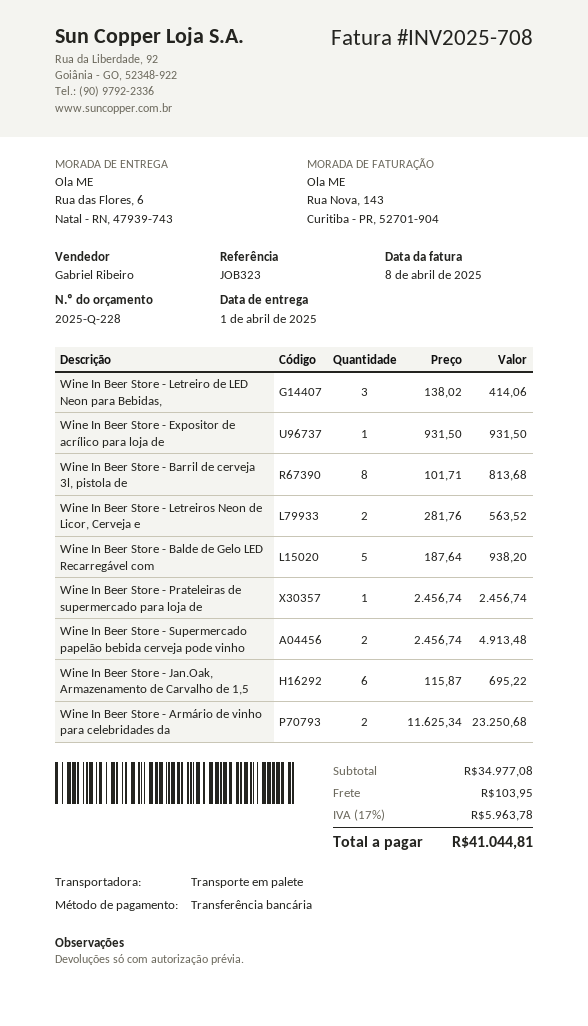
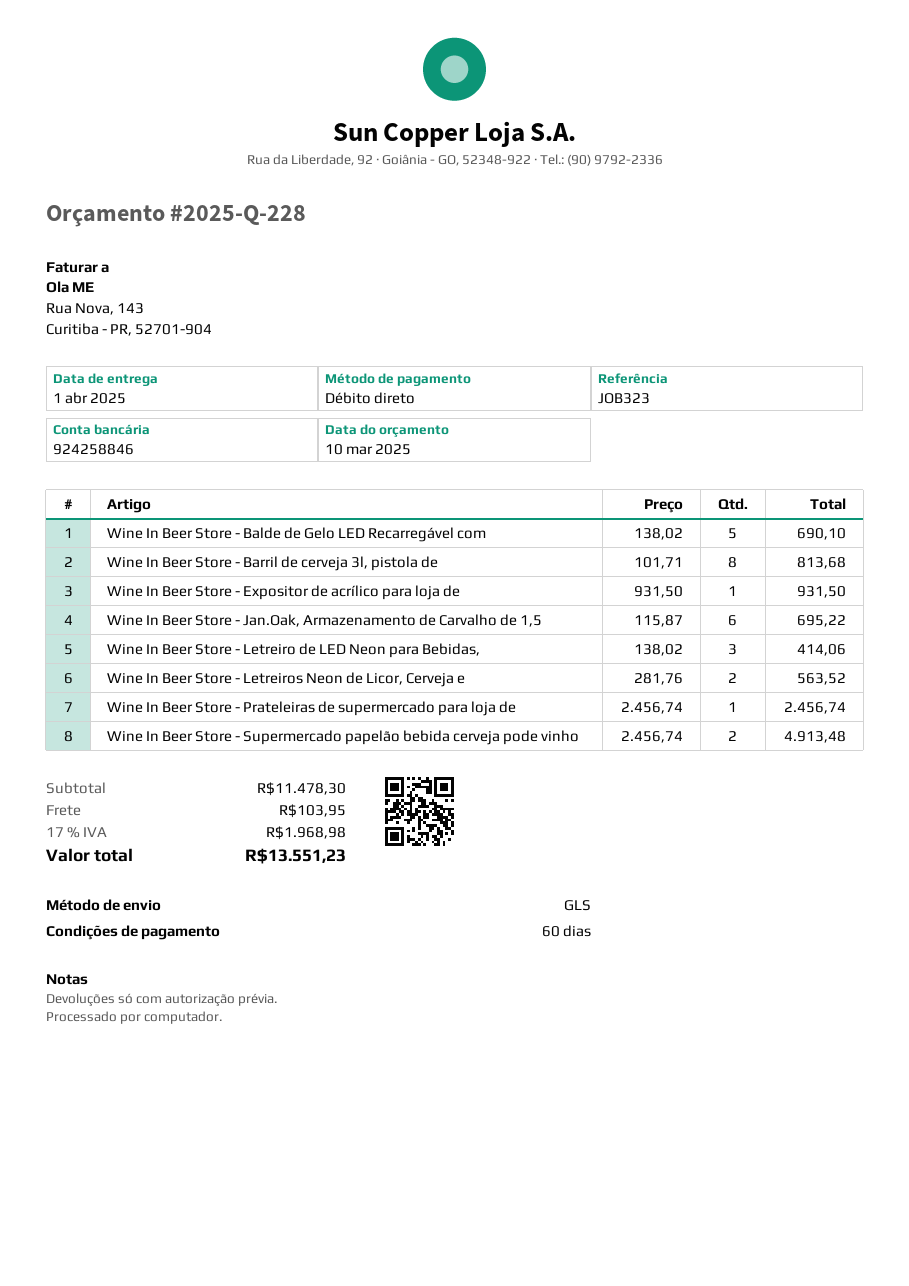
payment method: bank transfer -> direct debit
shipping method: pallet freight -> GLS
Wine In Beer Store - Balde de Gelo LED Recarregável com: 5 x 187.64 = 938.20 -> 5 x 138.02 = 690.10
Wine In Beer Store - Armário de vinho para celebridades da: 2 x 11625.34 = 23250.68 -> none
subtotal: 34977.08 -> 11478.30
tax: 17% = 5963.78 -> 17% = 1968.98
total: 41044.81 -> 13551.23

